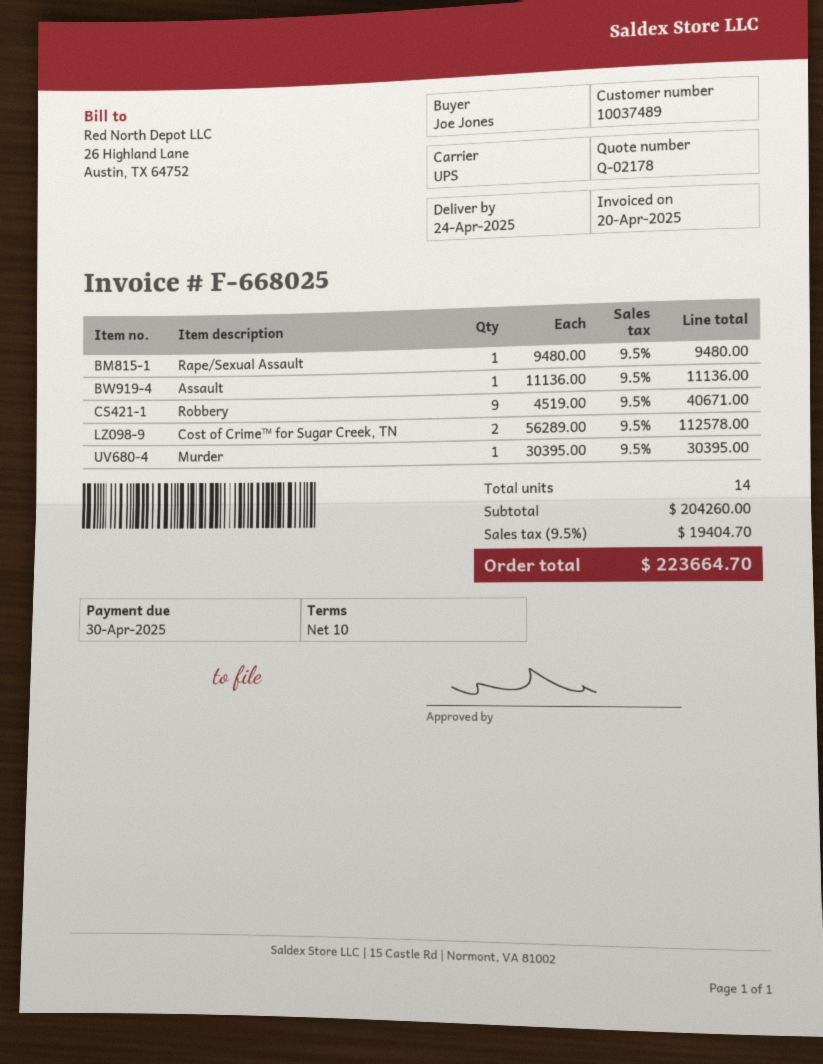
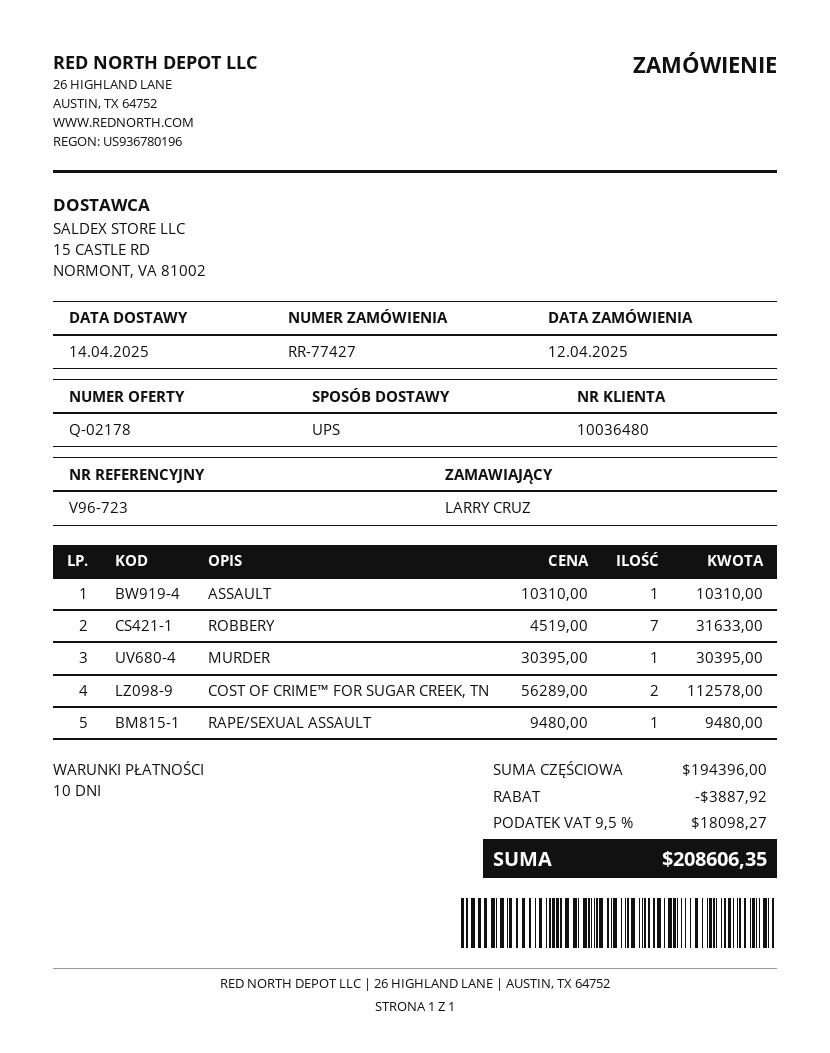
delivery date: 2025-04-24 -> 2025-04-14
customer number: 10037489 -> 10036480
ordered by: Joe Jones -> LARRY CRUZ
Assault: 1 x 11136.00 = 11136.00 -> 1 x 10310.00 = 10310.00
Robbery: 9 x 4519.00 = 40671.00 -> 7 x 4519.00 = 31633.00
subtotal: 204260.00 -> 194396.00
discount: none -> 3887.92
tax: 9.5% = 19404.70 -> 9.5% = 18098.27
total: 223664.70 -> 208606.35

